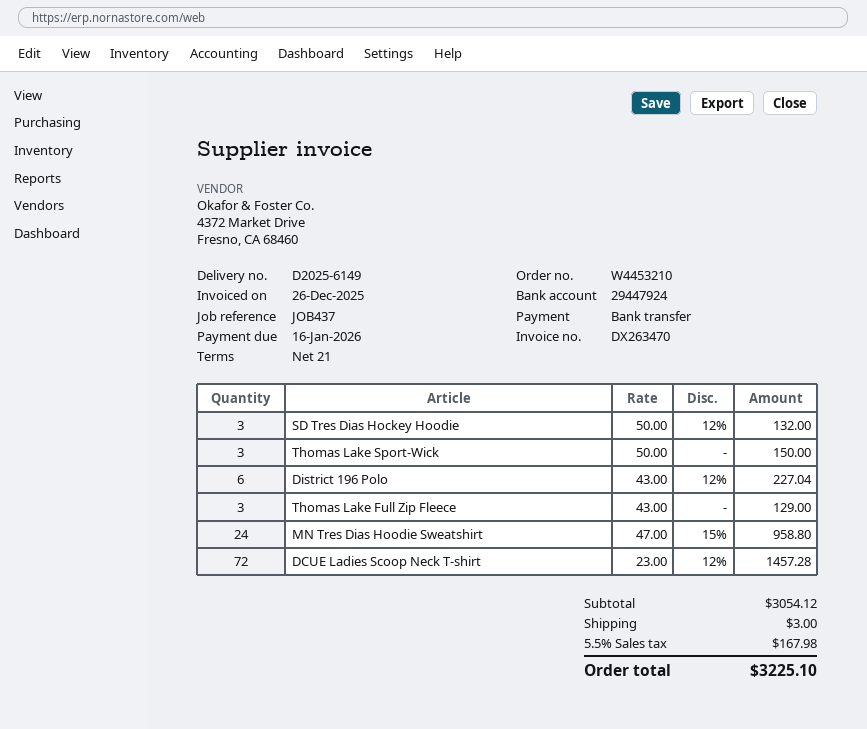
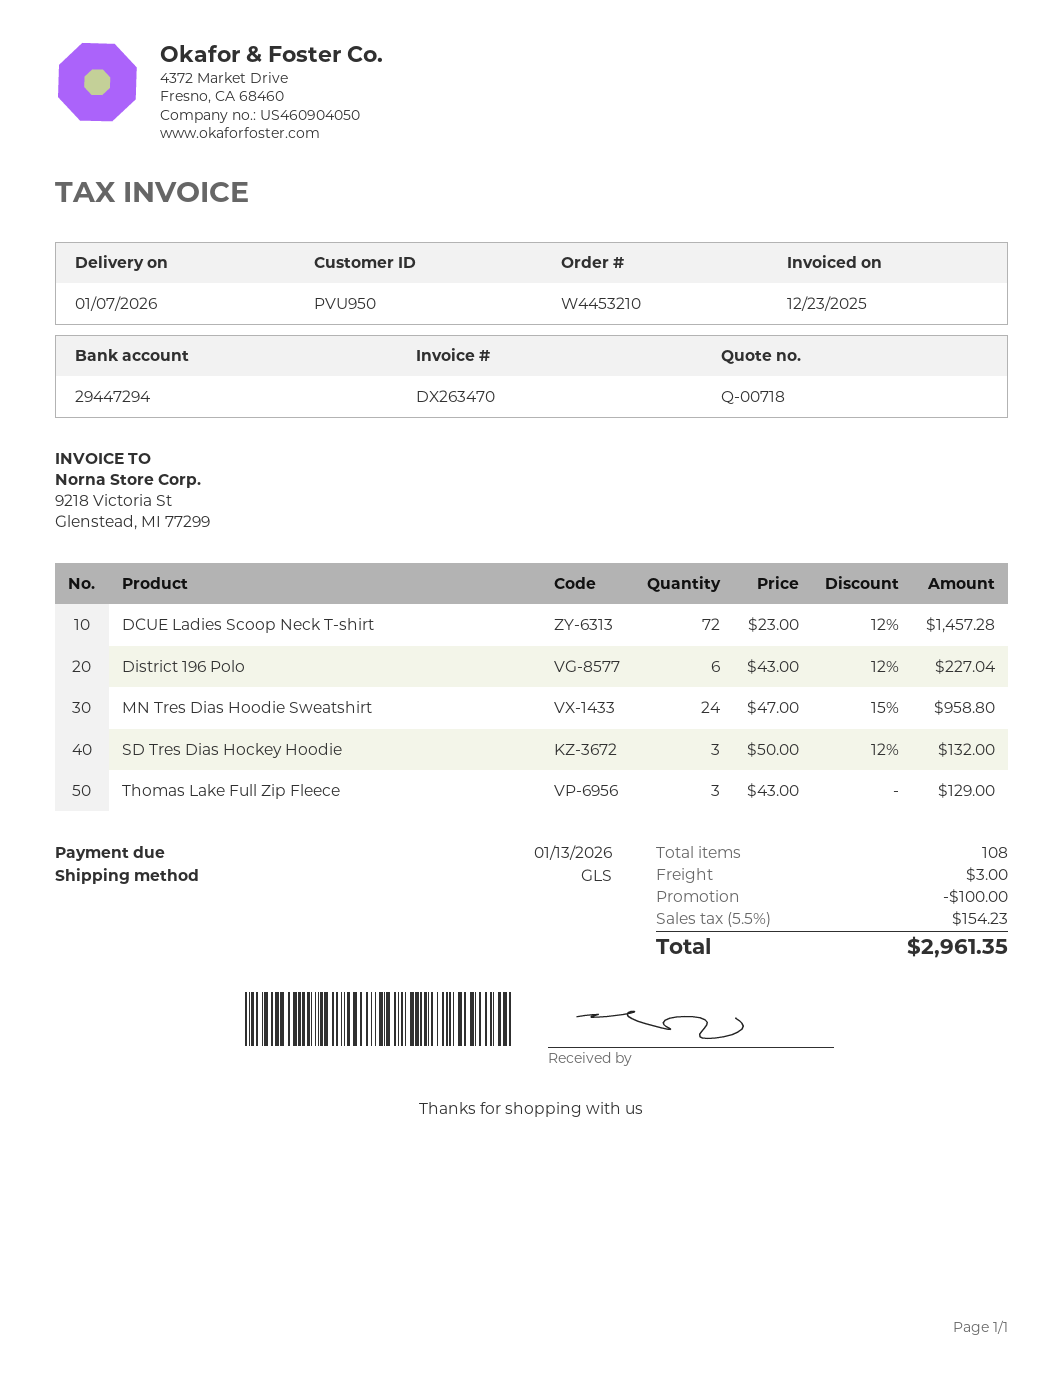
invoice date: 2025-12-26 -> 2025-12-23
due date: 2026-01-16 -> 2026-01-13
bank account: 29447924 -> 29447294
Thomas Lake Sport-Wick: 3 x 50.00 = 150.00 -> none
discount: none -> 100.00
tax: 5.5% = 167.98 -> 5.5% = 154.23
total: 3225.10 -> 2961.35

